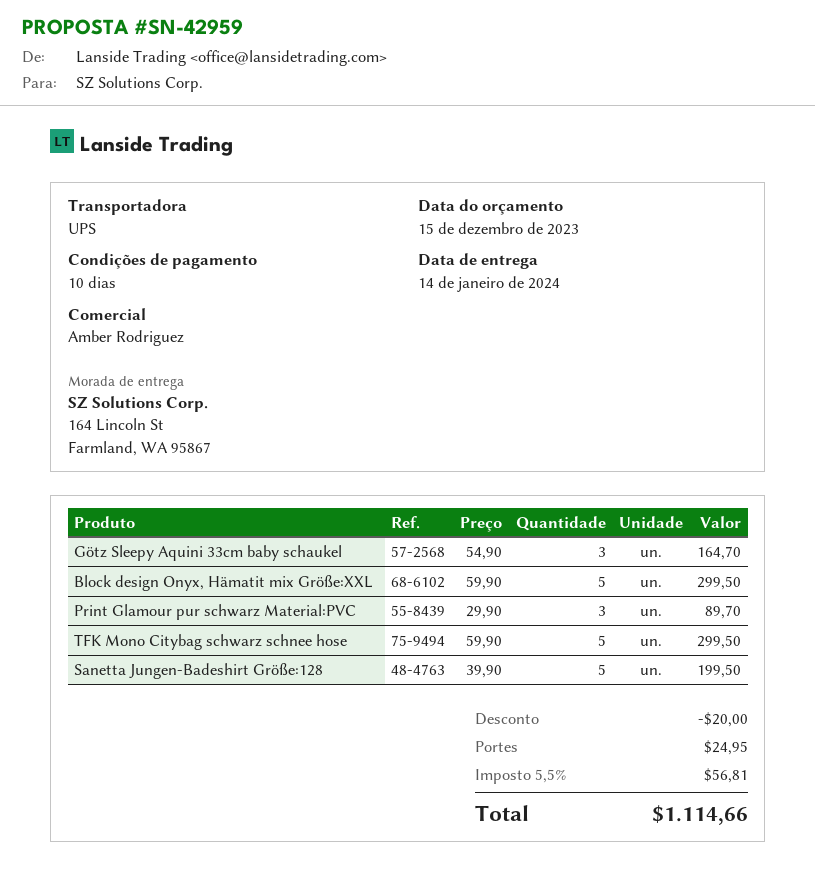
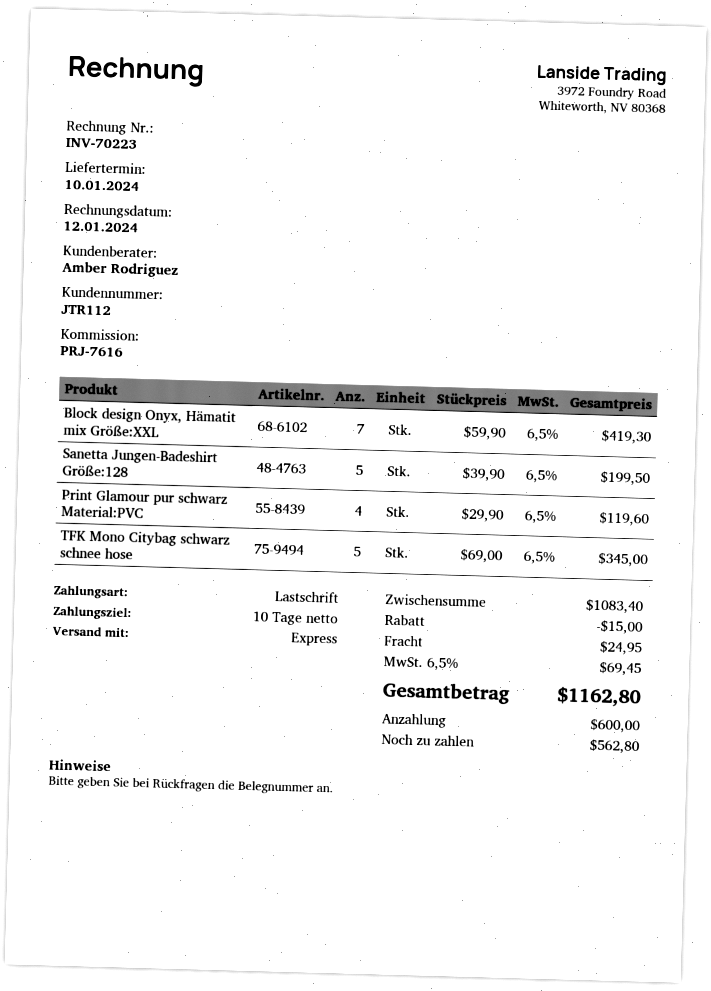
delivery date: 2024-01-14 -> 2024-01-10
shipping method: UPS -> express
Götz Sleepy Aquini 33cm baby schaukel: 3 x 54.90 = 164.70 -> none
Block design Onyx, Hämatit mix Größe:XXL: 5 x 59.90 = 299.50 -> 7 x 59.90 = 419.30
Print Glamour pur schwarz Material:PVC: 3 x 29.90 = 89.70 -> 4 x 29.90 = 119.60
TFK Mono Citybag schwarz schnee hose: 5 x 59.90 = 299.50 -> 5 x 69.00 = 345.00
discount: 20.00 -> 15.00
tax: 5.5% = 56.81 -> 6.5% = 69.45
total: 1114.66 -> 1162.80

